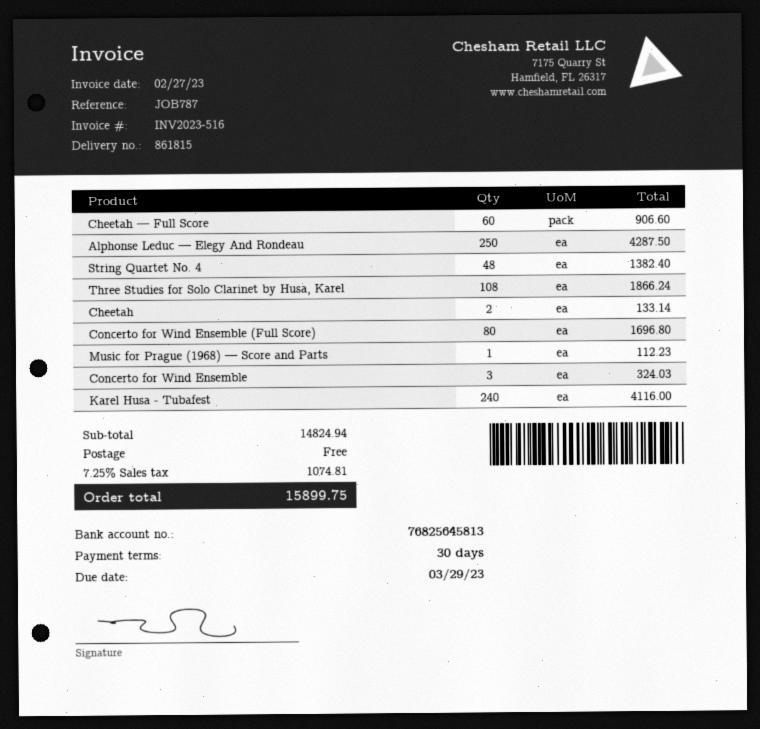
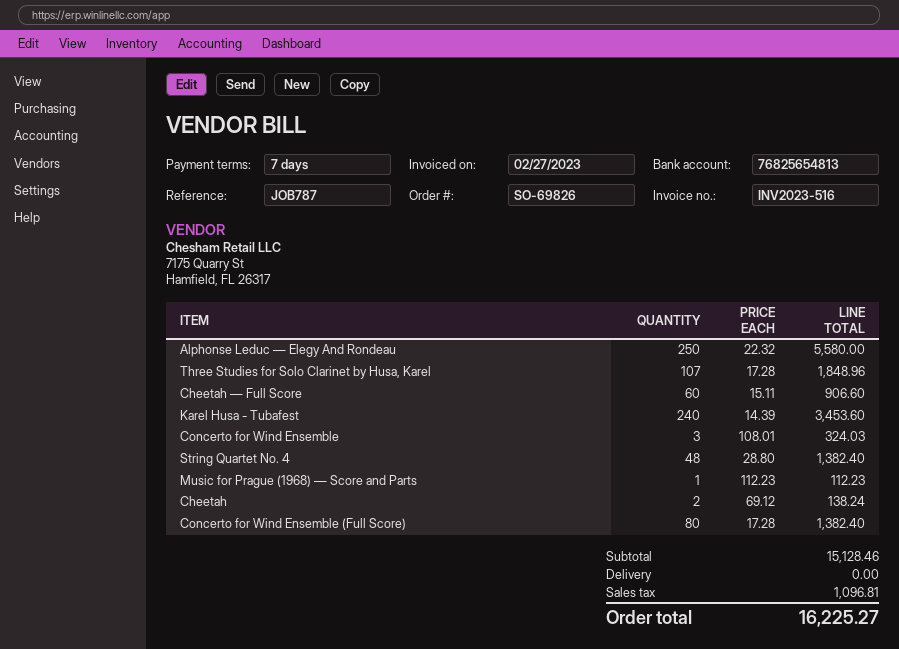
payment terms: 30 days -> 7 days
bank account: 76825645813 -> 76825654813
Alphonse Leduc — Elegy And Rondeau: 250 for 4287.50 -> 250 for 5580.00
Three Studies for Solo Clarinet by Husa, Karel: 108 for 1866.24 -> 107 for 1848.96
Cheetah: 2 for 133.14 -> 2 for 138.24
Concerto for Wind Ensemble (Full Score): 80 for 1696.80 -> 80 for 1382.40
Karel Husa - Tubafest: 240 for 4116.00 -> 240 for 3453.60
subtotal: 14824.94 -> 15128.46
tax: 1074.81 -> 1096.81
total: 15899.75 -> 16225.27

